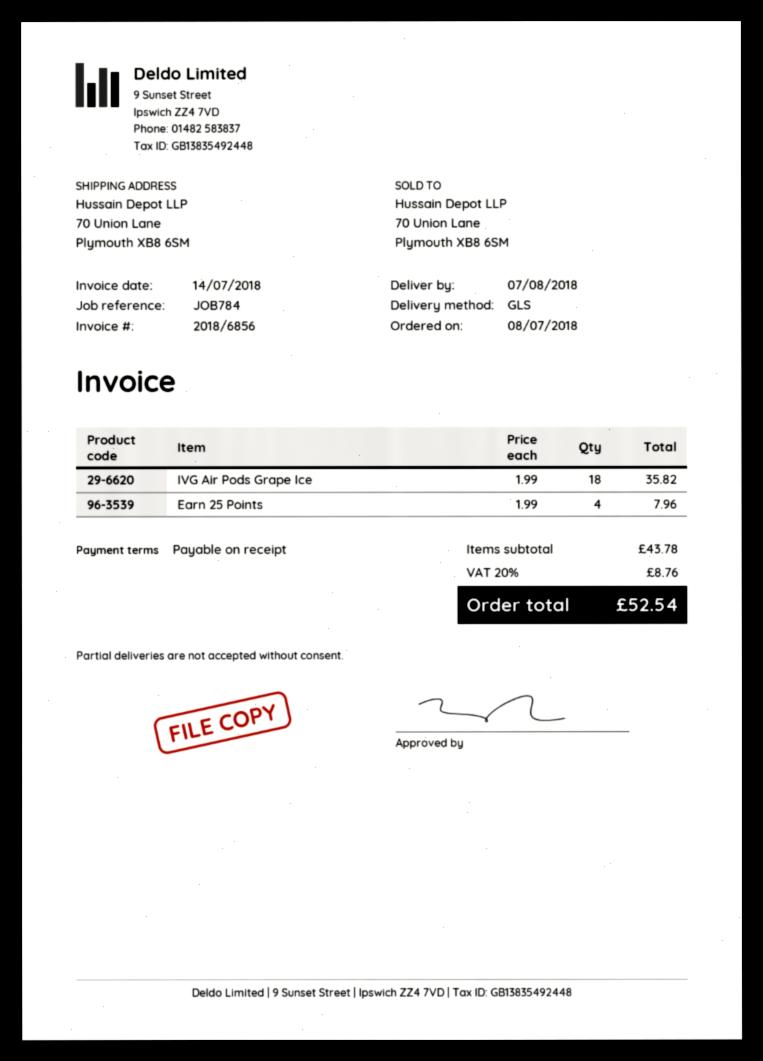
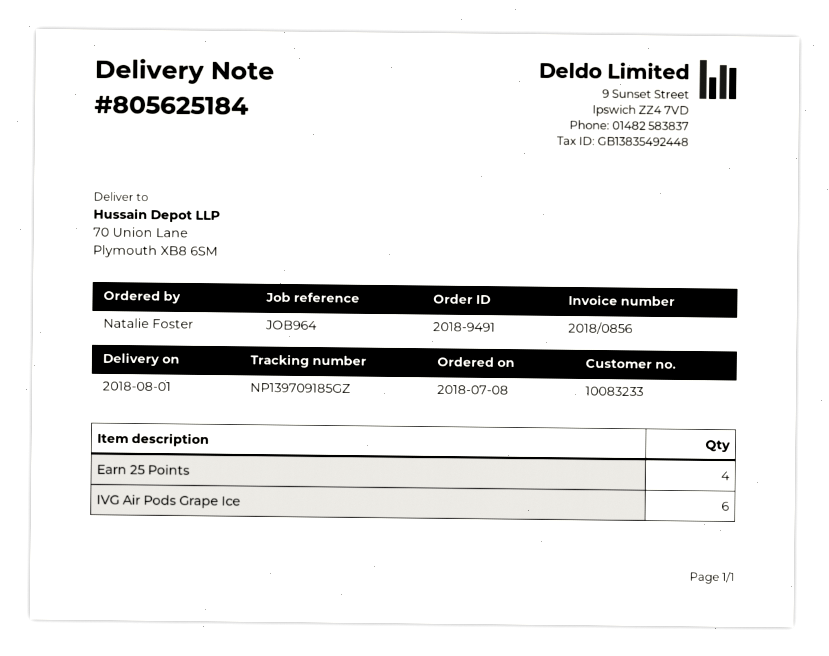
delivery date: 2018-08-07 -> 2018-08-01
invoice number: 2018/6856 -> 2018/0856
reference: JOB784 -> JOB964
IVG Air Pods Grape Ice: 18 -> 6

